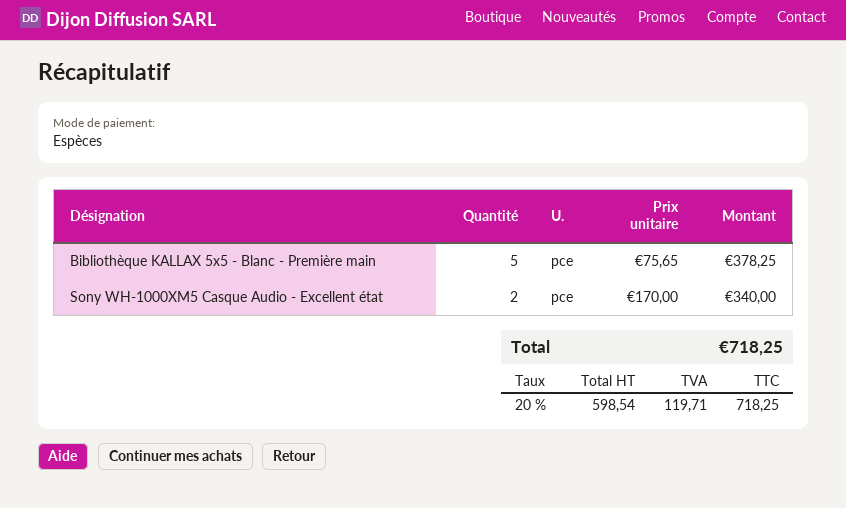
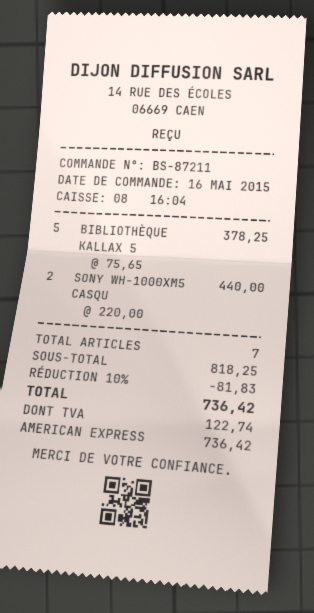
payment method: cash -> American Express
Sony WH-1000XM5 Casque Audio - Excellent état: 2 x 170.00 = 340.00 -> 2 x 220.00 = 440.00
discount: none -> 10% = 81.83
tax: 119.71 -> 122.74
total: 718.25 -> 736.42

